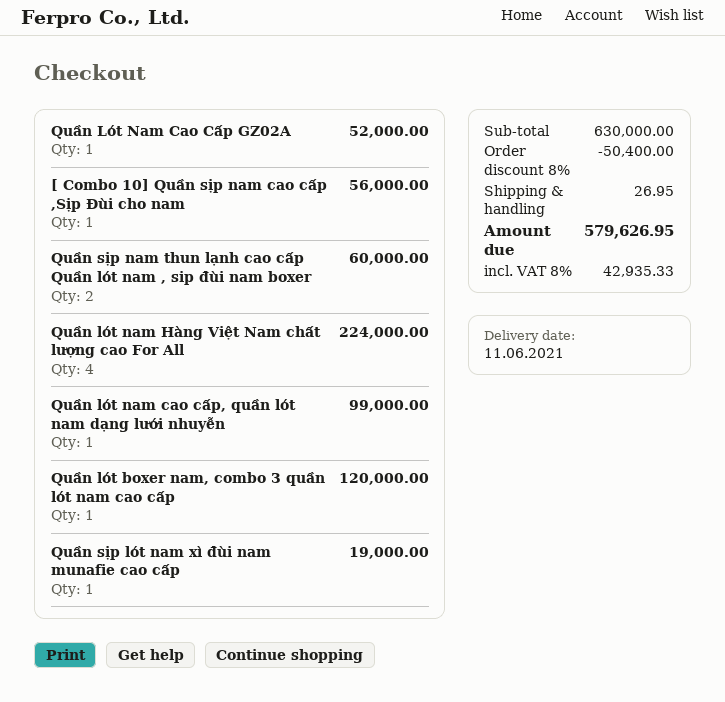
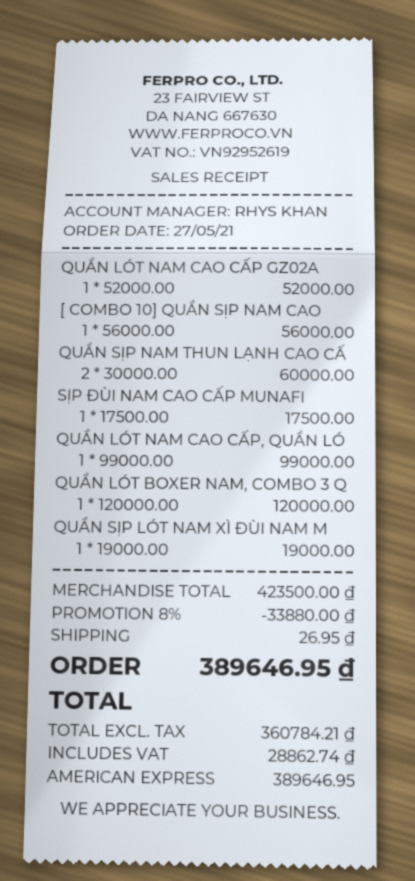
Quần lót nam Hàng Việt Nam chất lượng cao For All: 4 for 224000.00 -> none
SỊP ĐÙI NAM CAO CẤP MUNAFI: none -> 1 for 17500.00
subtotal: 630000.00 -> 423500.00
discount: 8% = 50400.00 -> 8% = 33880.00
tax: 42935.33 -> 28862.74
total: 579626.95 -> 389646.95

